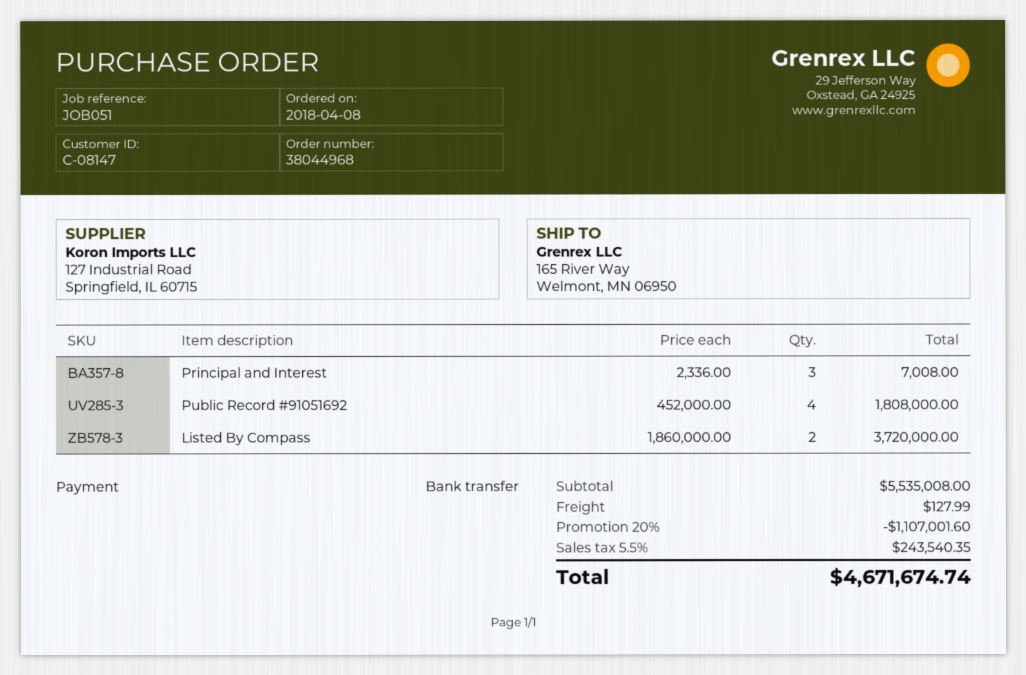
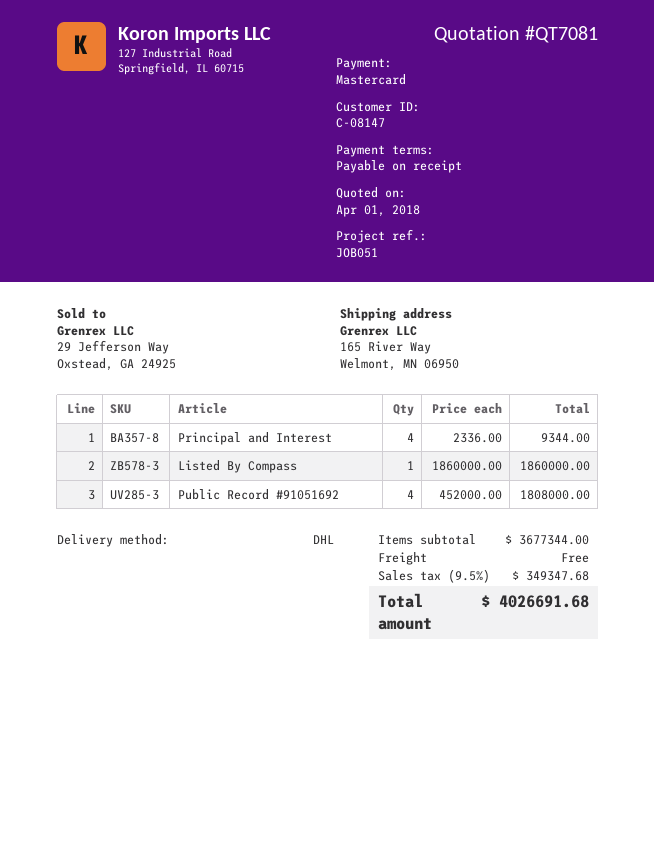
payment method: bank transfer -> Mastercard
Principal and Interest: 3 x 2336.00 = 7008.00 -> 4 x 2336.00 = 9344.00
Listed By Compass: 2 x 1860000.00 = 3720000.00 -> 1 x 1860000.00 = 1860000.00
subtotal: 5535008.00 -> 3677344.00
discount: 20% = 1107001.60 -> none
shipping: 127.99 -> 0.00
tax: 5.5% = 243540.35 -> 9.5% = 349347.68
total: 4671674.74 -> 4026691.68

